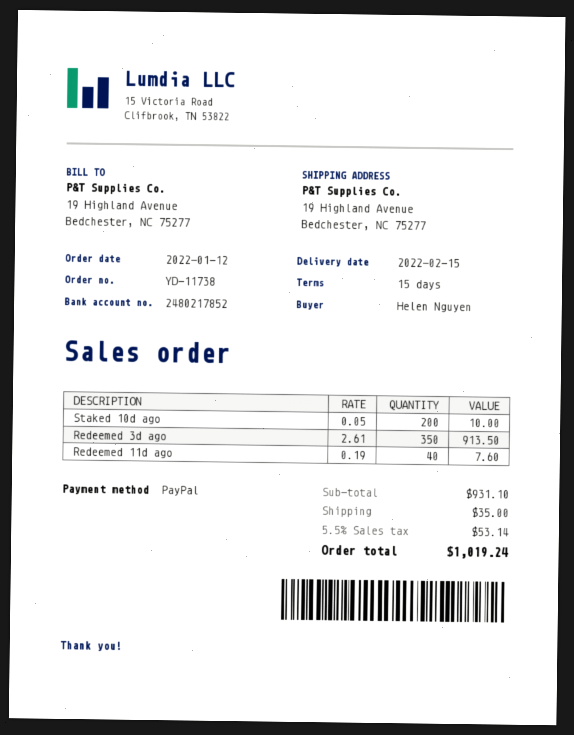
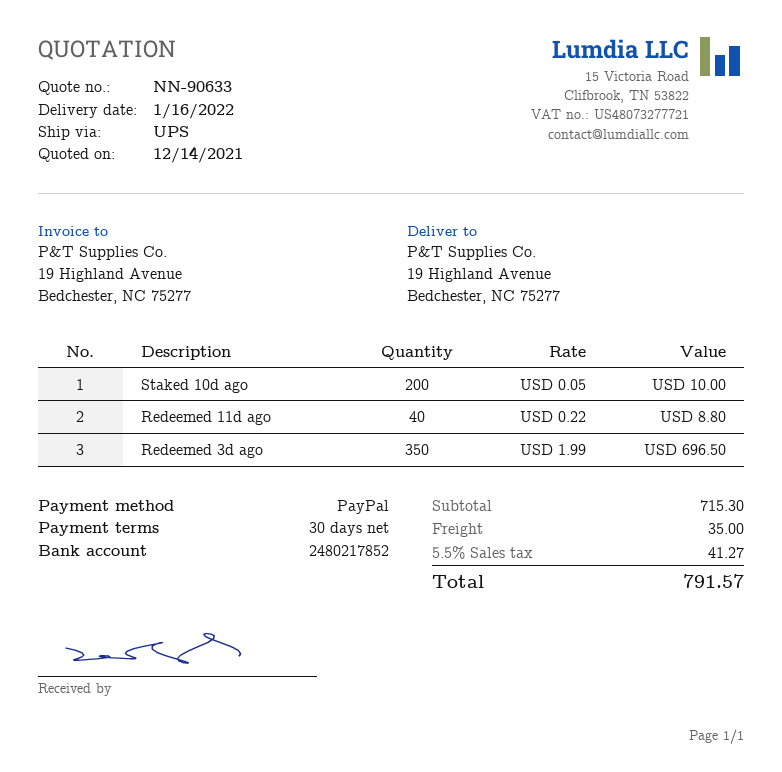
delivery date: 2022-02-15 -> 2022-01-16
payment terms: 15 days -> 30 days
Redeemed 3d ago: 350 x 2.61 = 913.50 -> 350 x 1.99 = 696.50
Redeemed 11d ago: 40 x 0.19 = 7.60 -> 40 x 0.22 = 8.80
subtotal: 931.10 -> 715.30
tax: 5.5% = 53.14 -> 5.5% = 41.27
total: 1019.24 -> 791.57

